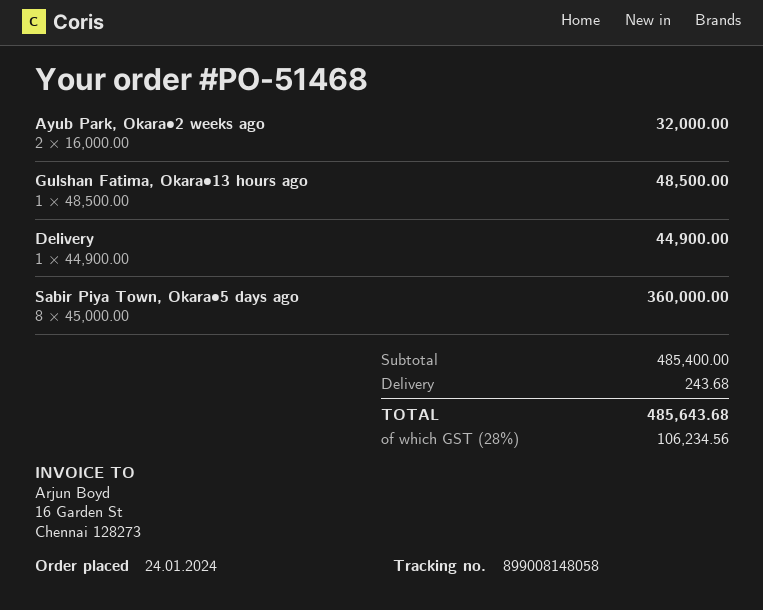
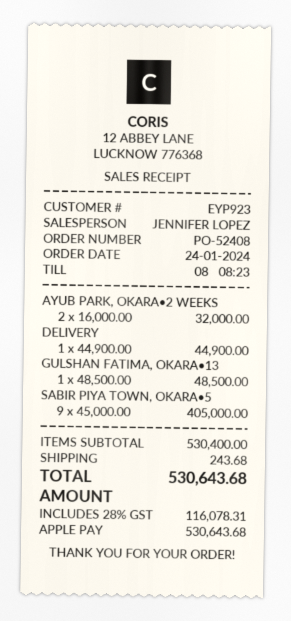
order number: PO-51468 -> PO-52408
Sabir Piya Town, Okara•5 days ago: 8 x 45000.00 = 360000.00 -> 9 x 45000.00 = 405000.00
subtotal: 485400.00 -> 530400.00
tax: 28% = 106234.56 -> 28% = 116078.31
total: 485643.68 -> 530643.68

